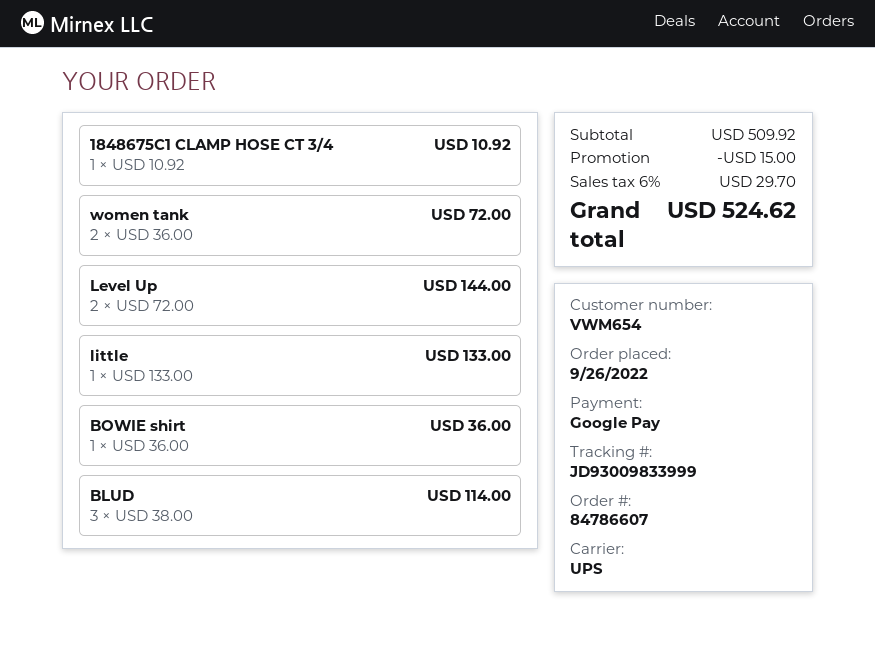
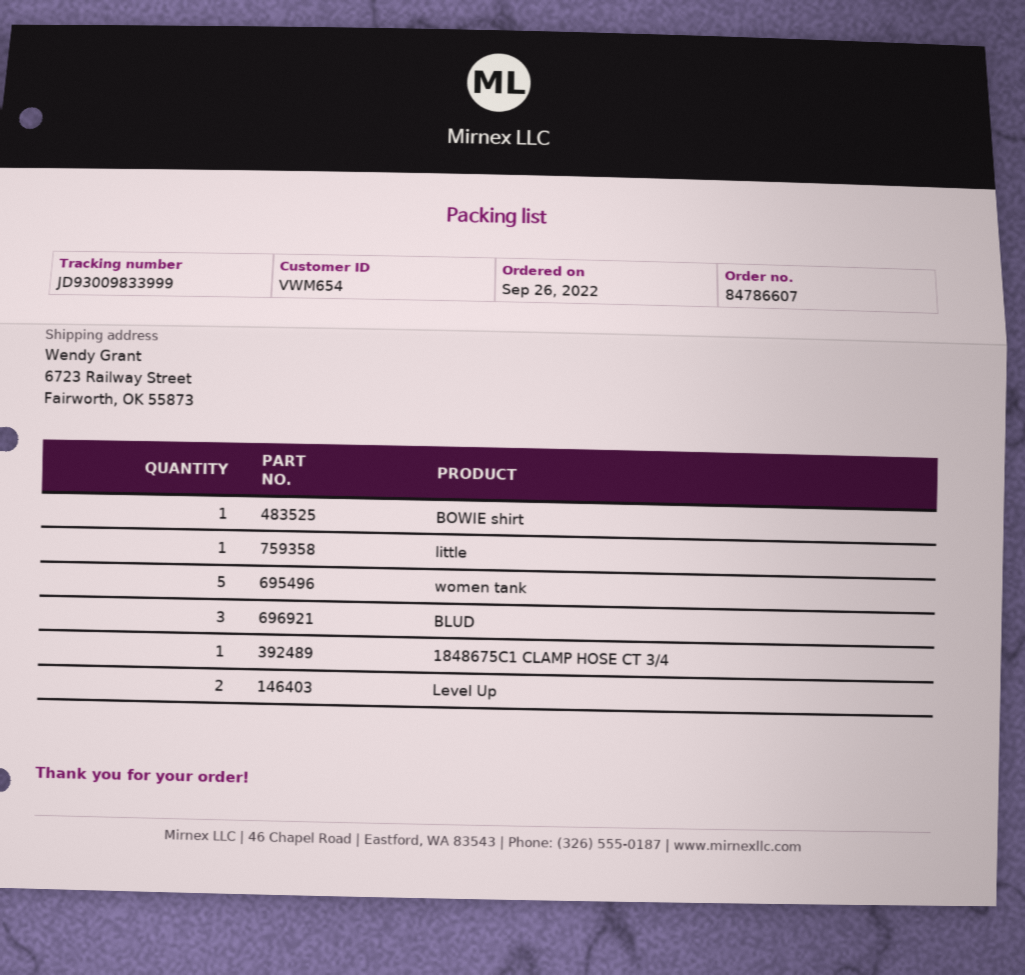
women tank: 2 -> 5

